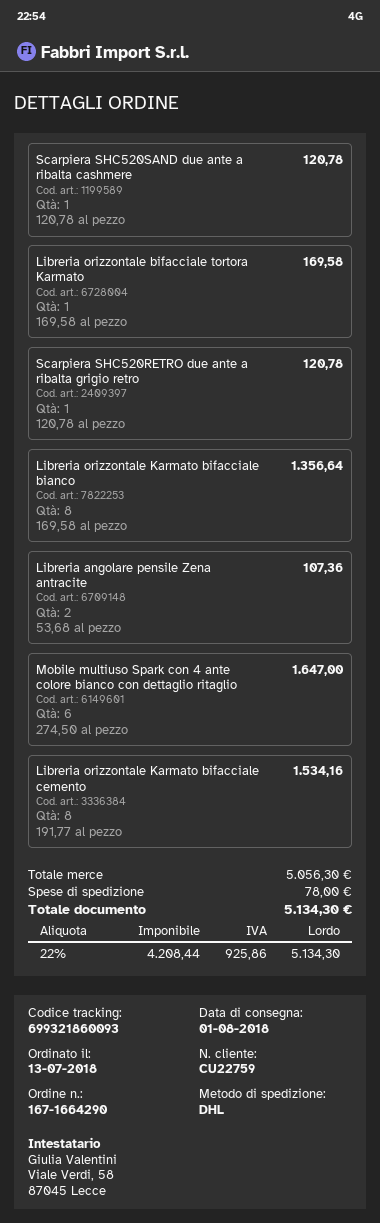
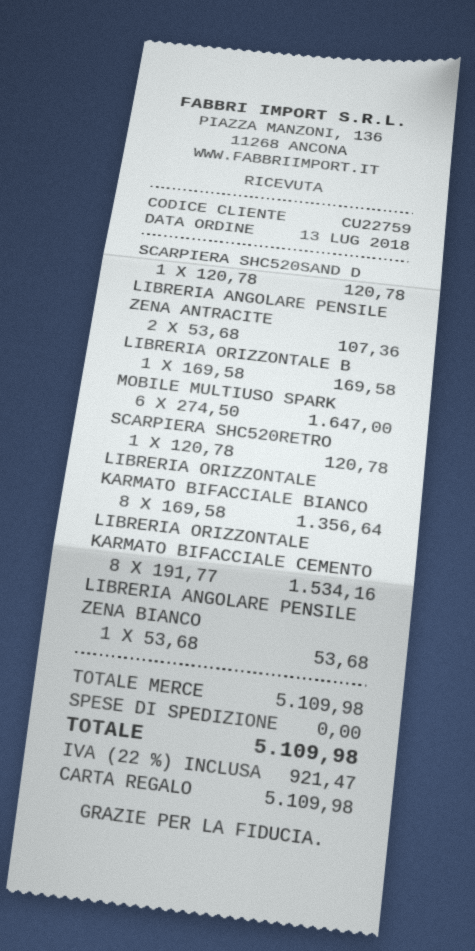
LIBRERIA ANGOLARE PENSILE ZENA BIANCO: none -> 1 x 53.68 = 53.68
subtotal: 5056.30 -> 5109.98
shipping: 78.00 -> 0.00
tax: 22% = 925.86 -> 22% = 921.47
total: 5134.30 -> 5109.98

